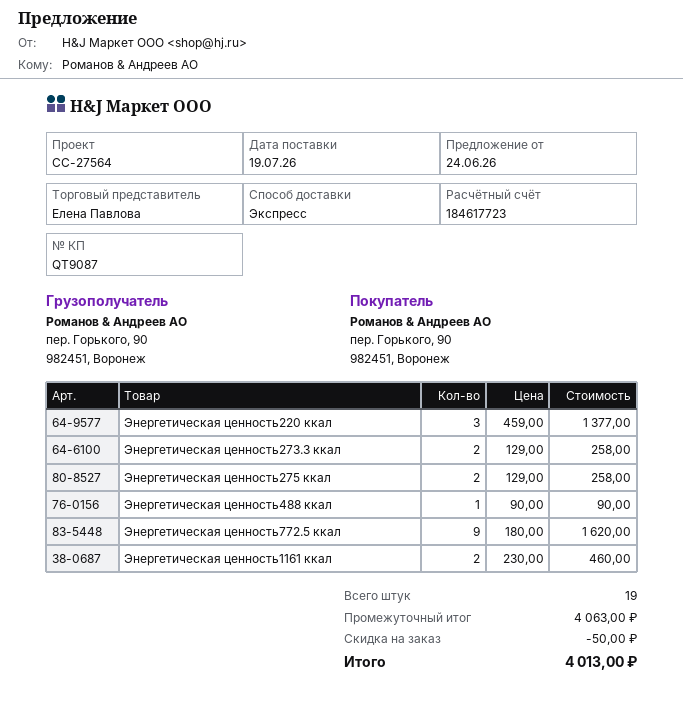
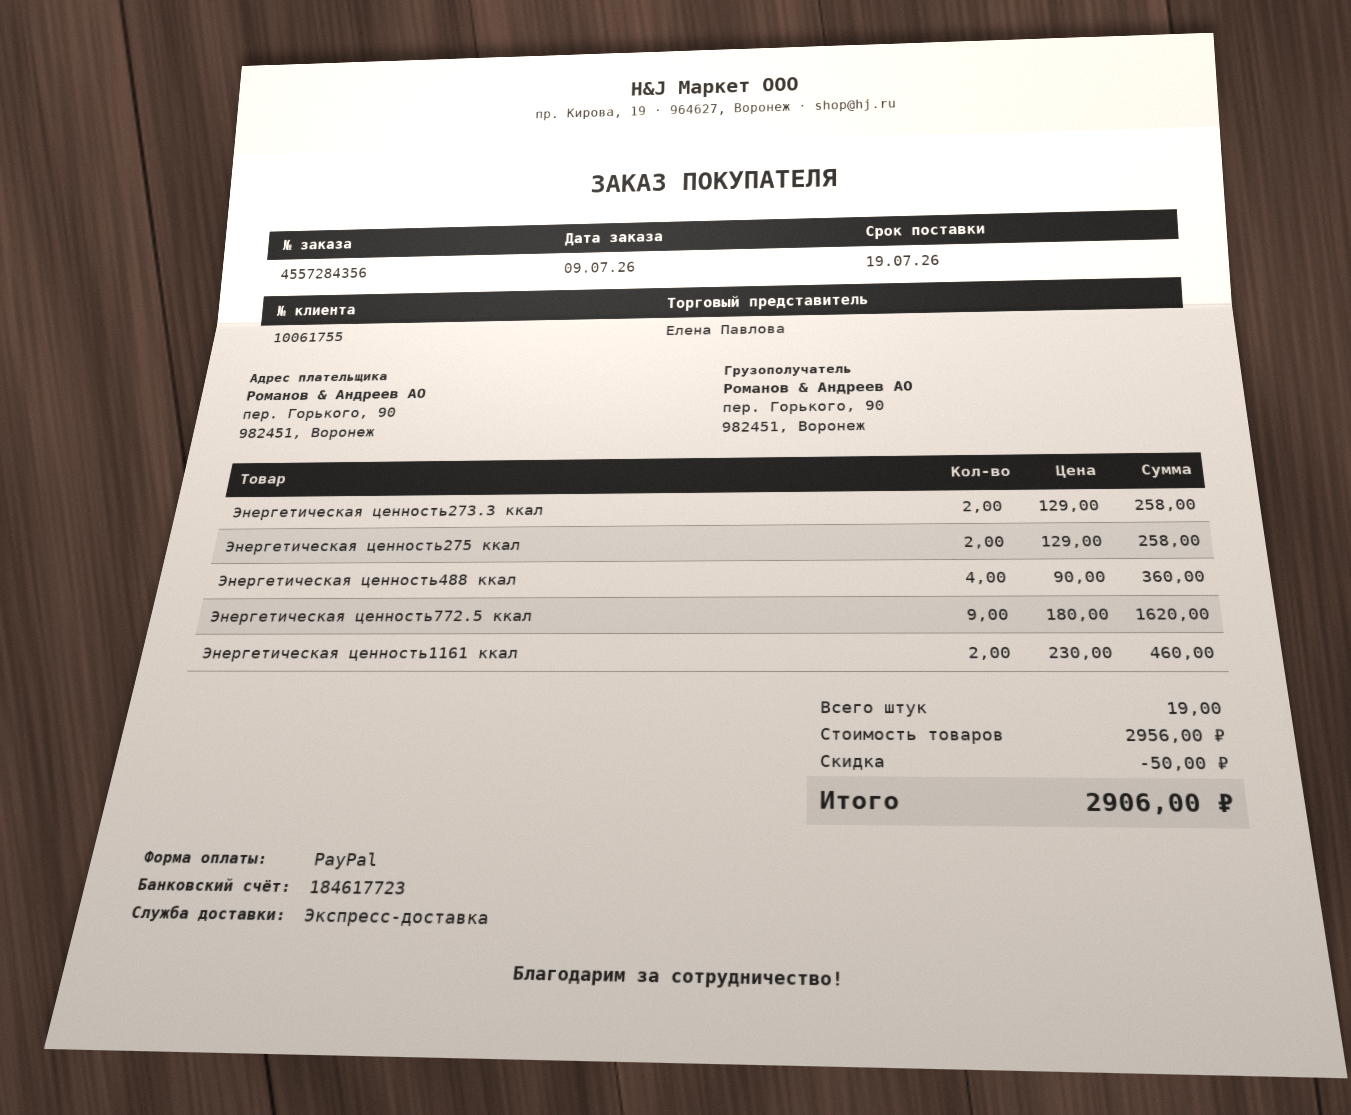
Энергетическая ценность220 ккал: 3 x 459.00 = 1377.00 -> none
Энергетическая ценность488 ккал: 1 x 90.00 = 90.00 -> 4 x 90.00 = 360.00
subtotal: 4063.00 -> 2956.00
total: 4013.00 -> 2906.00

